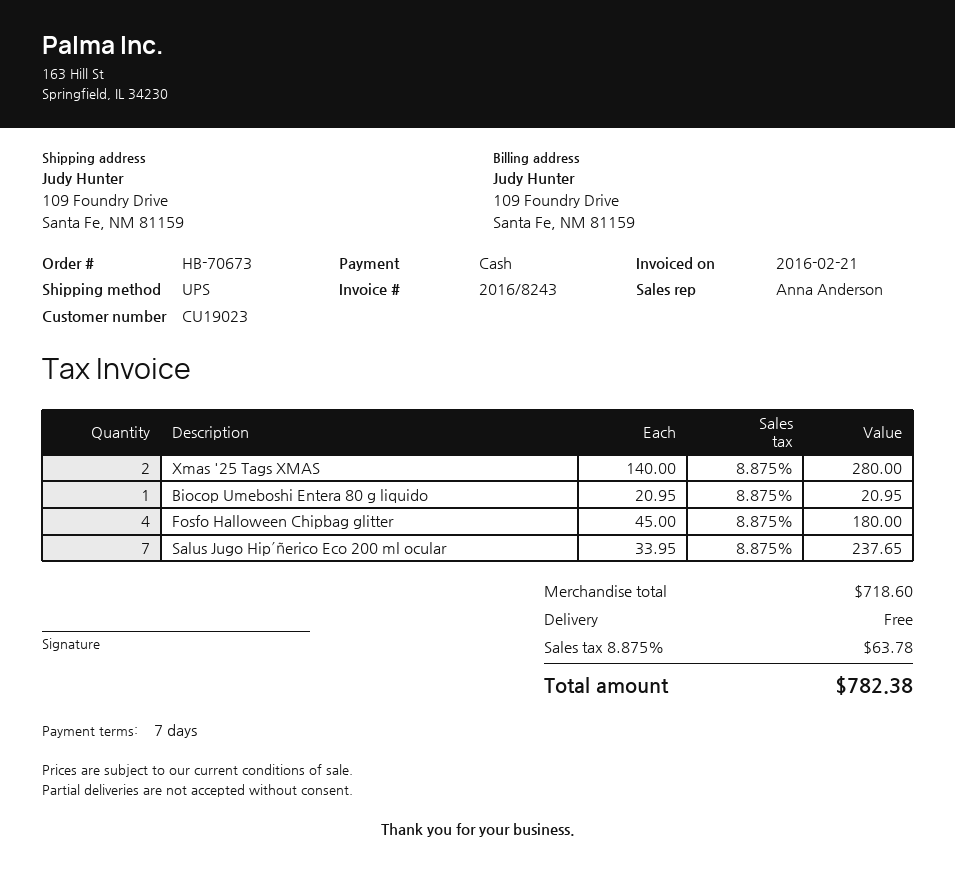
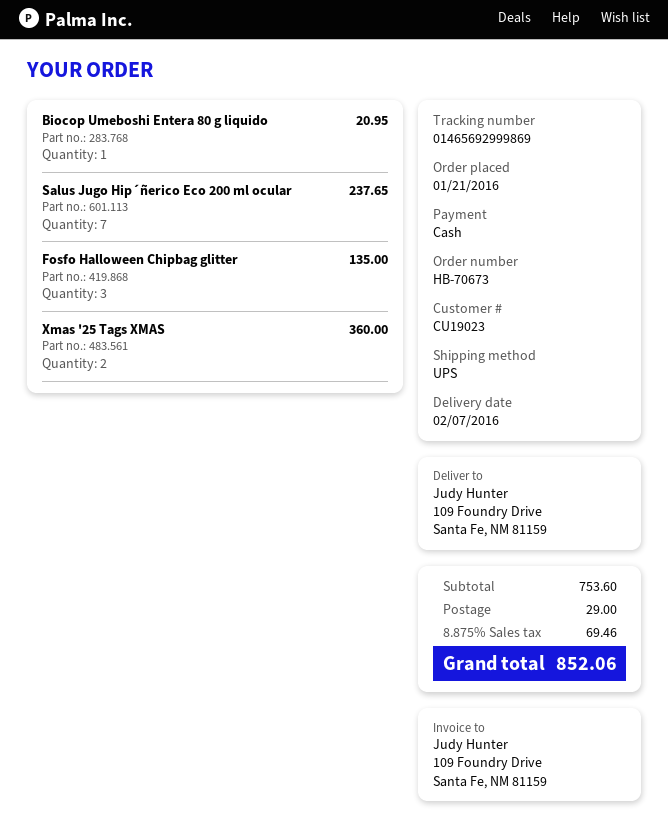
Xmas '25 Tags XMAS: 2 for 280.00 -> 2 for 360.00
Fosfo Halloween Chipbag glitter: 4 for 180.00 -> 3 for 135.00
subtotal: 718.60 -> 753.60
shipping: 0.00 -> 29.00
tax: 8.875% = 63.78 -> 8.875% = 69.46
total: 782.38 -> 852.06

